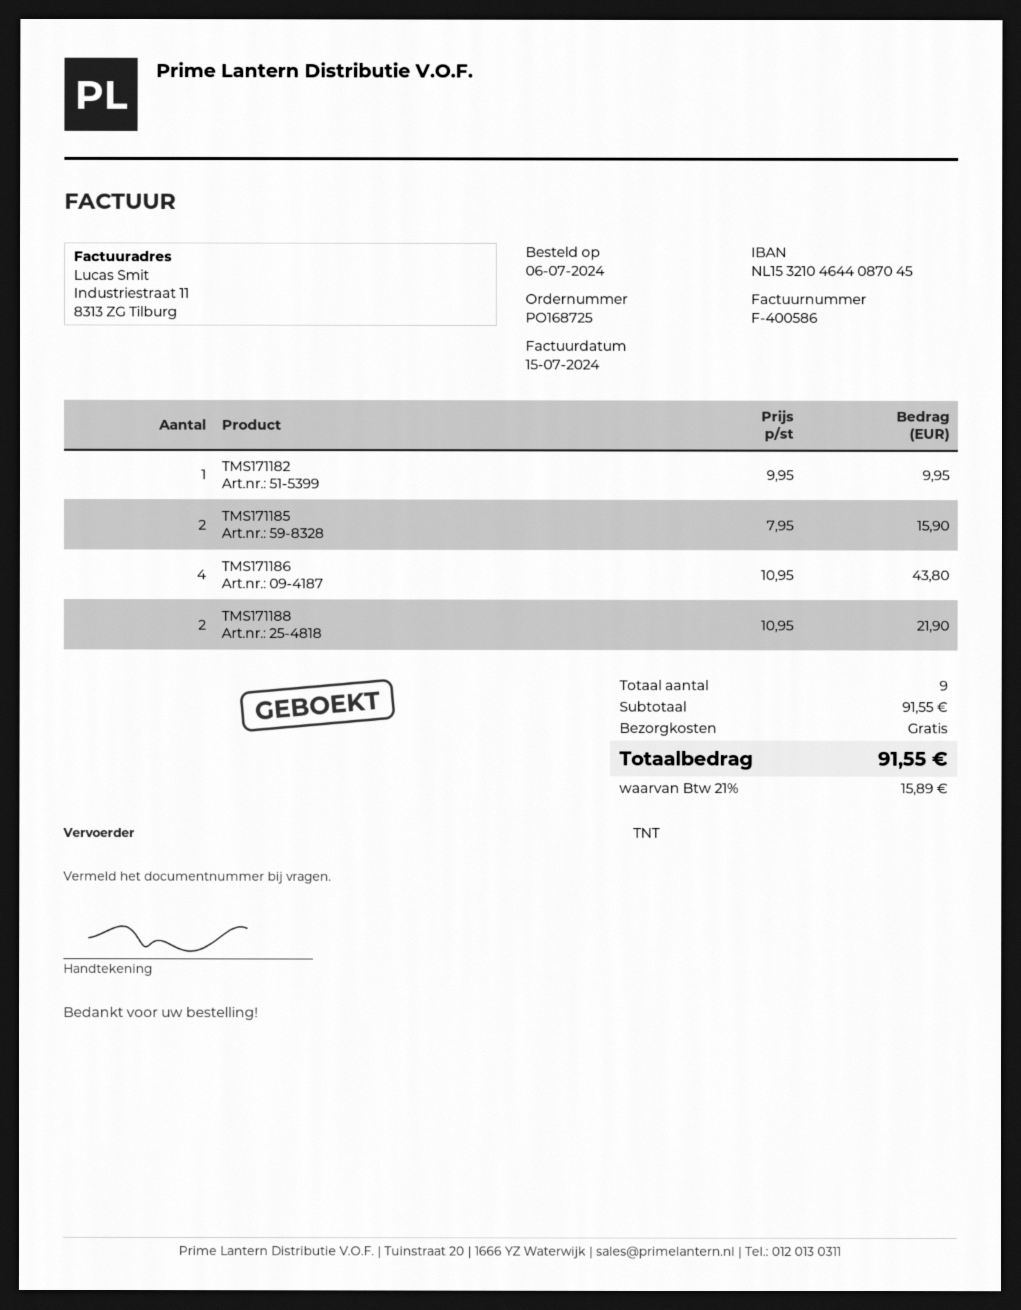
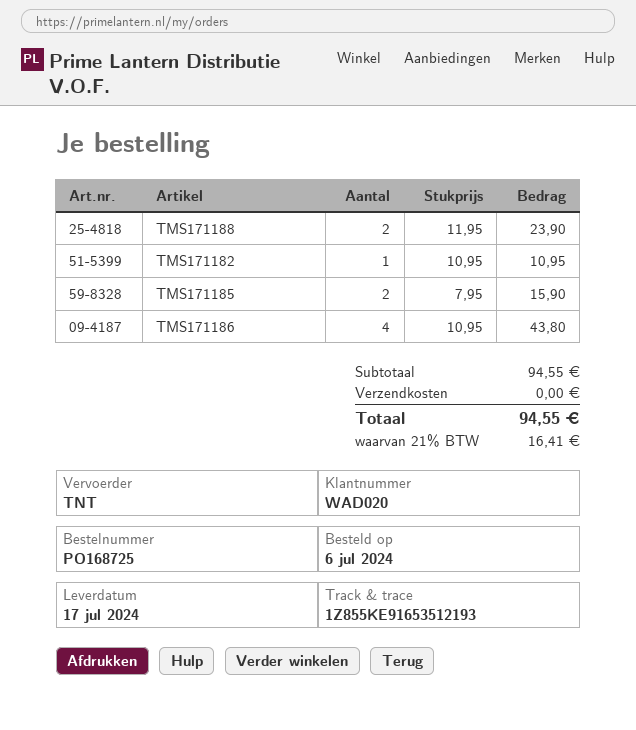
TMS171182: 1 x 9.95 = 9.95 -> 1 x 10.95 = 10.95
TMS171188: 2 x 10.95 = 21.90 -> 2 x 11.95 = 23.90
subtotal: 91.55 -> 94.55
tax: 21% = 15.89 -> 21% = 16.41
total: 91.55 -> 94.55

